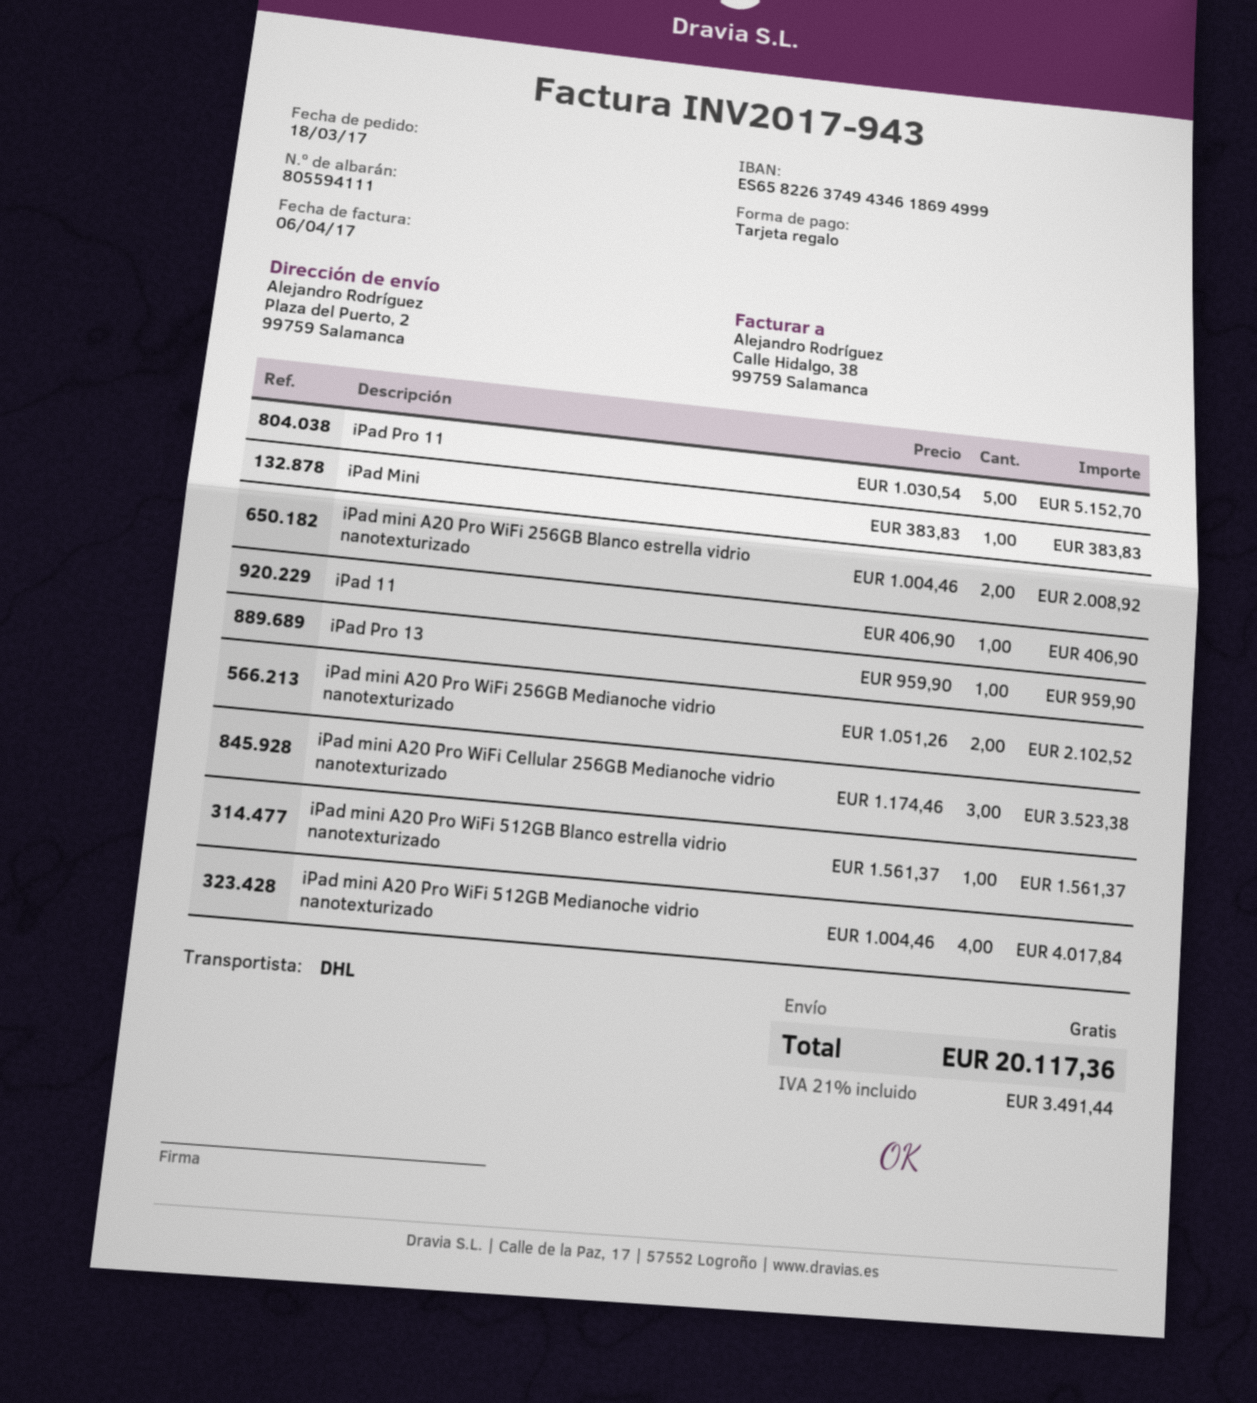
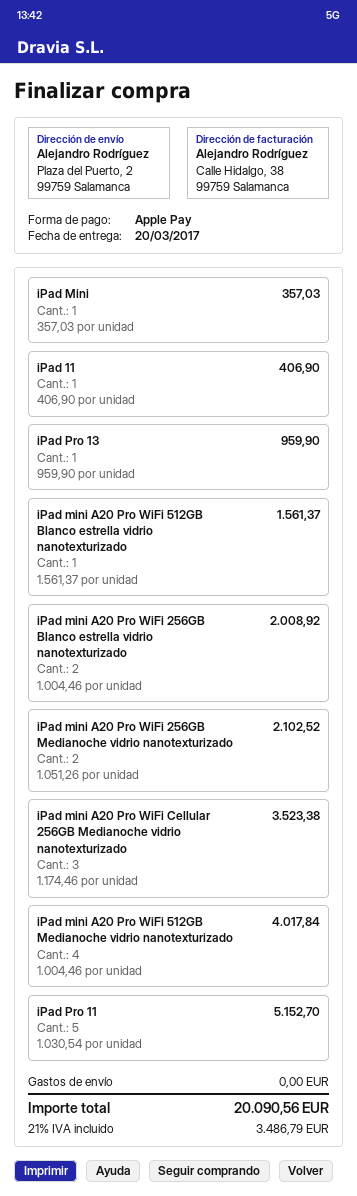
payment method: gift card -> Apple Pay
iPad Mini: 1 x 383.83 = 383.83 -> 1 x 357.03 = 357.03
tax: 21% = 3491.44 -> 21% = 3486.79
total: 20117.36 -> 20090.56

